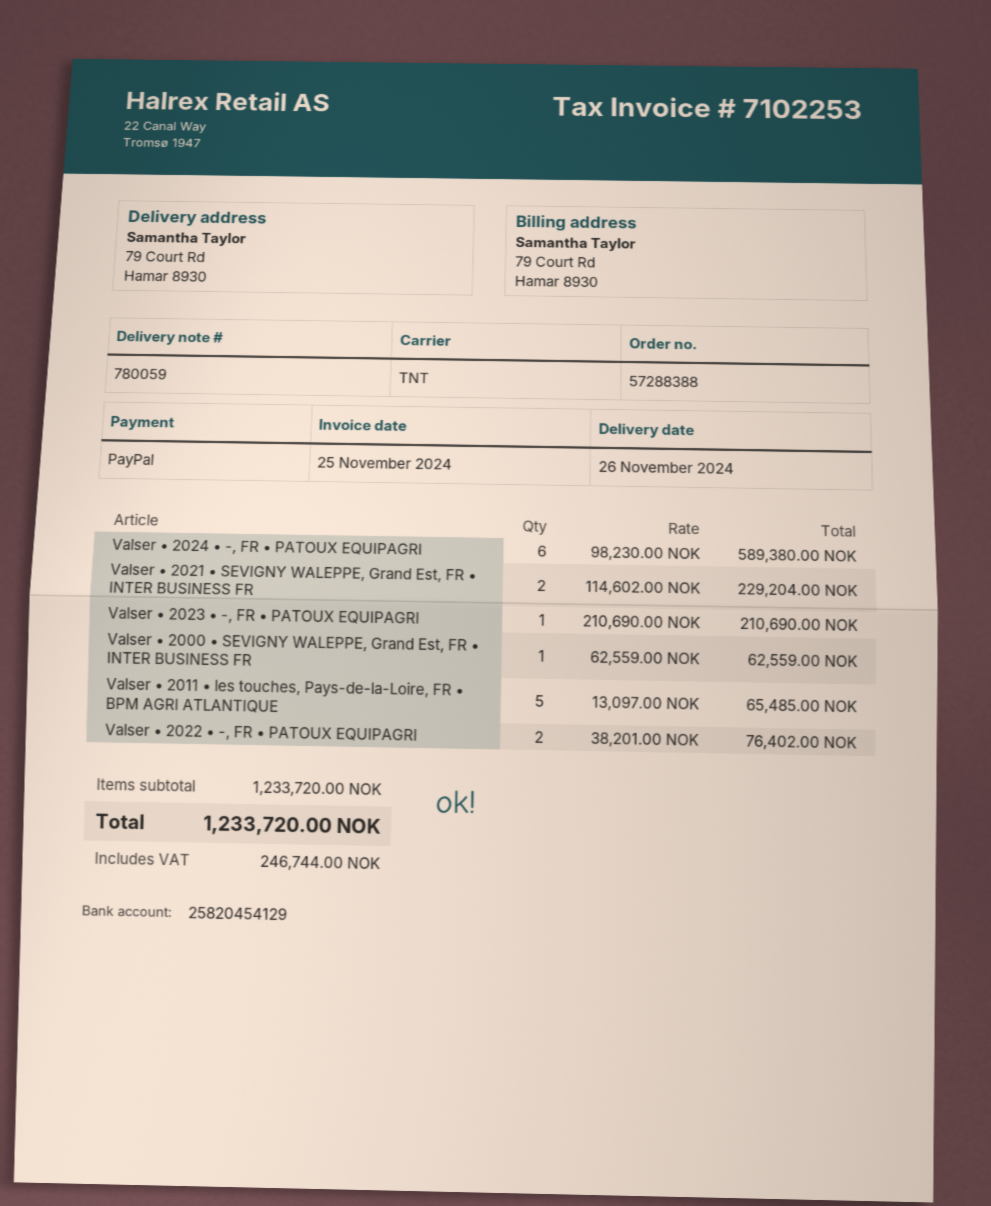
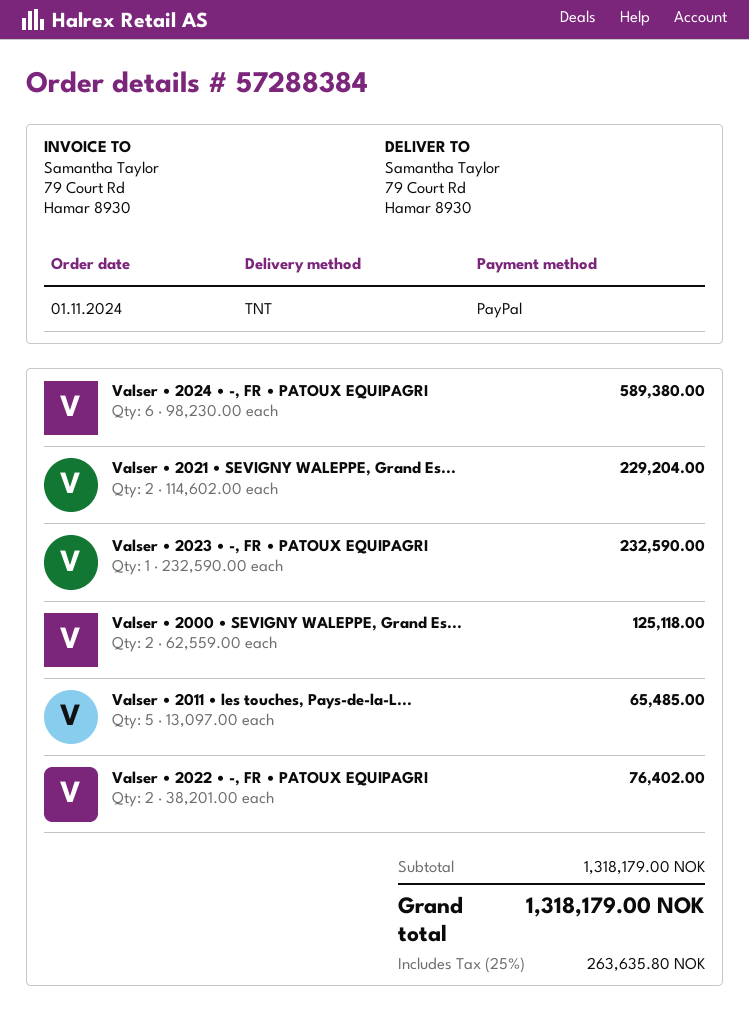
order number: 57288388 -> 57288384
Valser • 2023 • -, FR • PATOUX EQUIPAGRI: 1 x 210690.00 = 210690.00 -> 1 x 232590.00 = 232590.00
Valser • 2000 • SEVIGNY WALEPPE, Grand Est, FR • INTER BUSINESS FR: 1 x 62559.00 = 62559.00 -> 2 x 62559.00 = 125118.00
subtotal: 1233720.00 -> 1318179.00
tax: 246744.00 -> 263635.80
total: 1233720.00 -> 1318179.00

